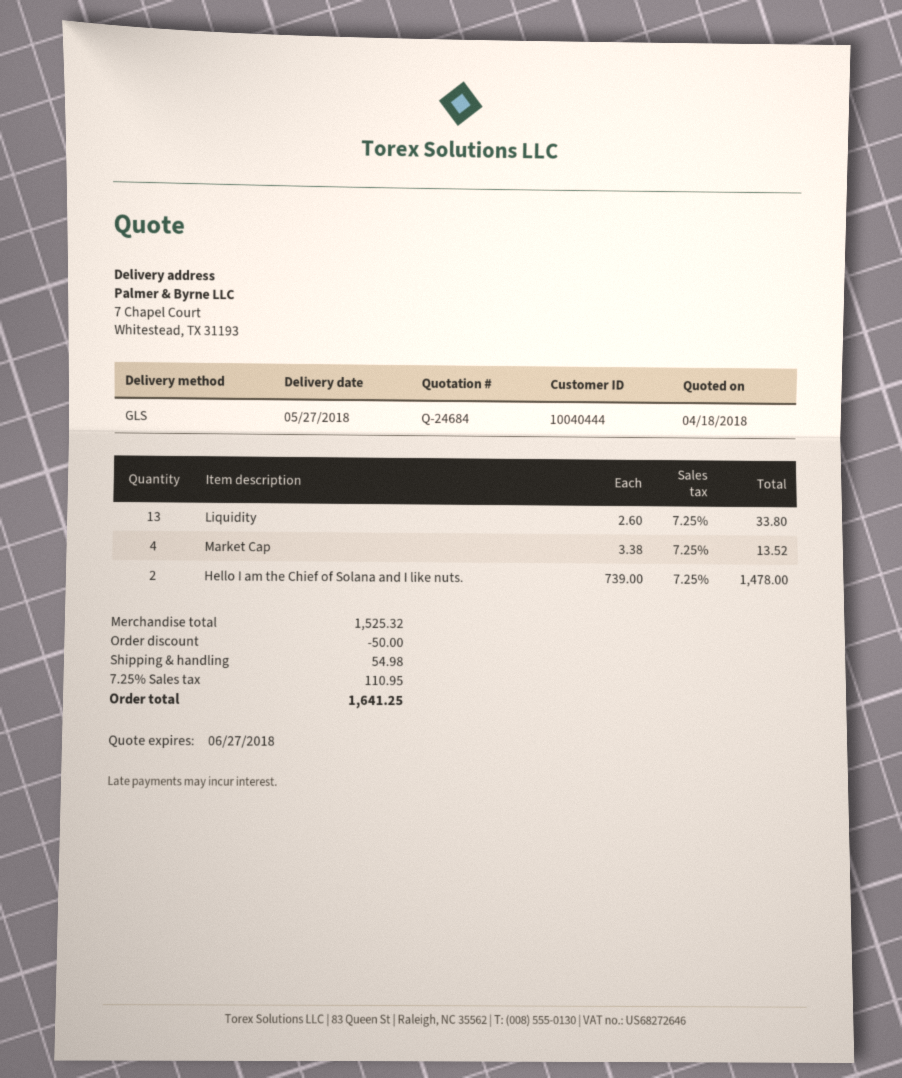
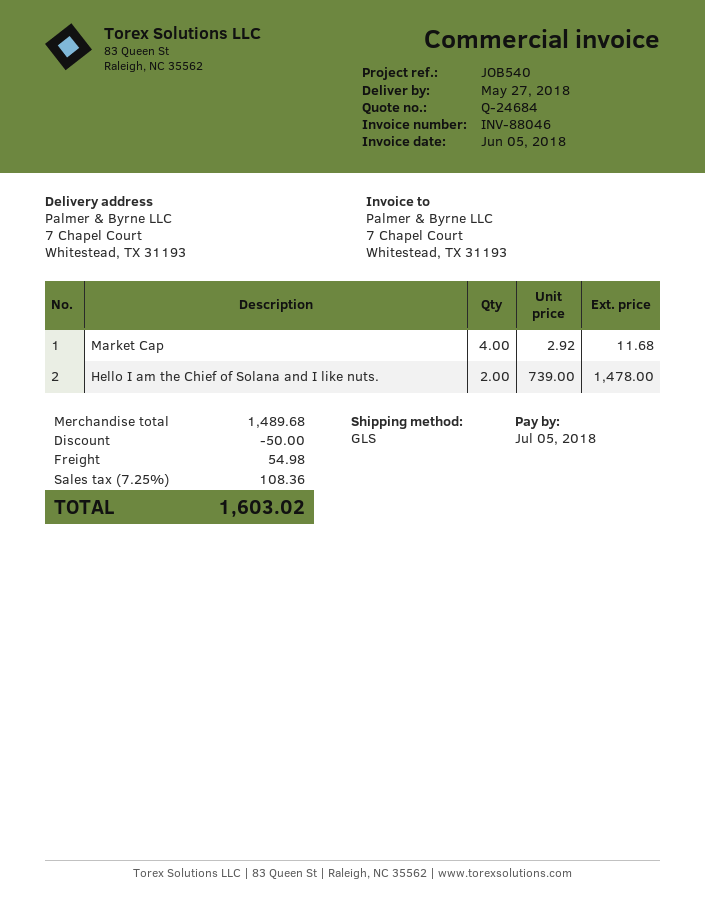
Liquidity: 13 x 2.60 = 33.80 -> none
Market Cap: 4 x 3.38 = 13.52 -> 4 x 2.92 = 11.68
subtotal: 1525.32 -> 1489.68
tax: 7.25% = 110.95 -> 7.25% = 108.36
total: 1641.25 -> 1603.02

